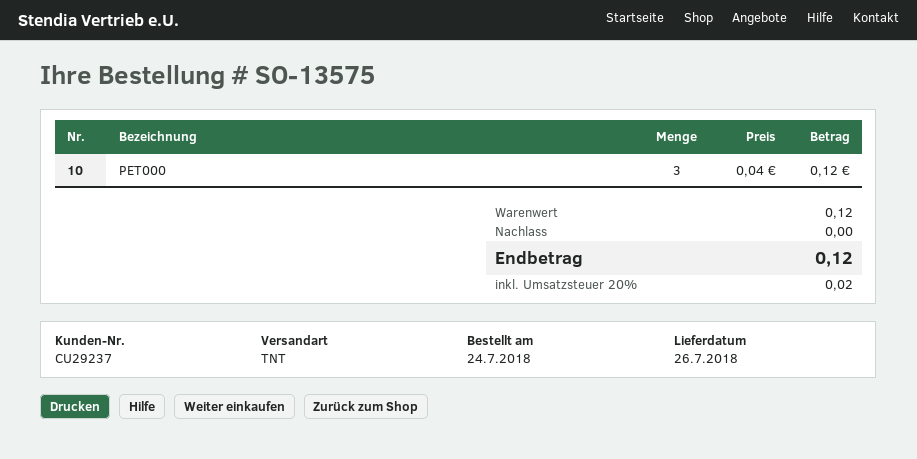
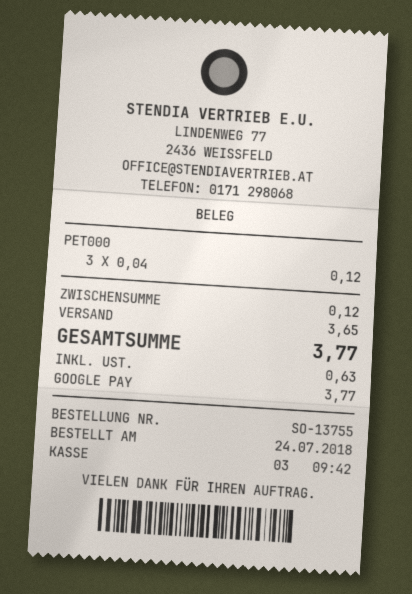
order number: SO-13575 -> SO-13755
discount: 0.00 -> none
shipping: none -> 3.65
tax: 0.02 -> 0.63
total: 0.12 -> 3.77

